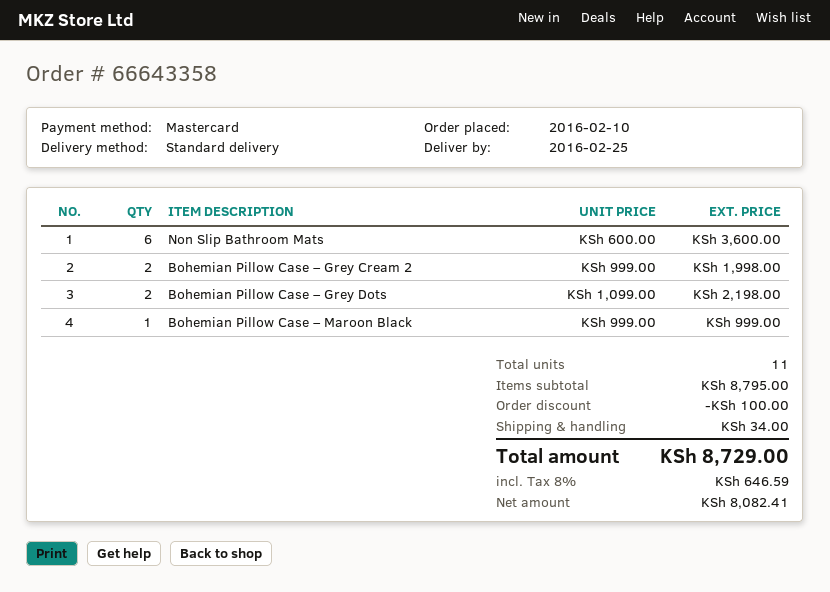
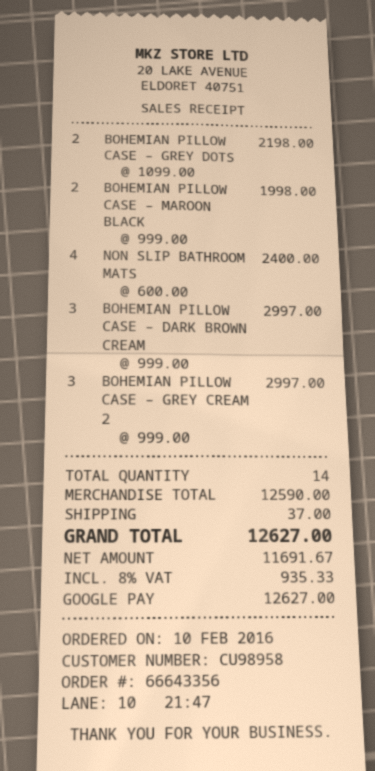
order number: 66643358 -> 66643356
payment method: Mastercard -> Google Pay
Non Slip Bathroom Mats: 6 x 600.00 = 3600.00 -> 4 x 600.00 = 2400.00
Bohemian Pillow Case – Grey Cream 2: 2 x 999.00 = 1998.00 -> 3 x 999.00 = 2997.00
Bohemian Pillow Case – Maroon Black: 1 x 999.00 = 999.00 -> 2 x 999.00 = 1998.00
BOHEMIAN PILLOW CASE – DARK BROWN CREAM: none -> 3 x 999.00 = 2997.00
total quantity: 11 -> 14
subtotal: 8795.00 -> 12590.00
discount: 100.00 -> none
shipping: 34.00 -> 37.00
net: 8082.41 -> 11691.67
tax: 8% = 646.59 -> 8% = 935.33
total: 8729.00 -> 12627.00

